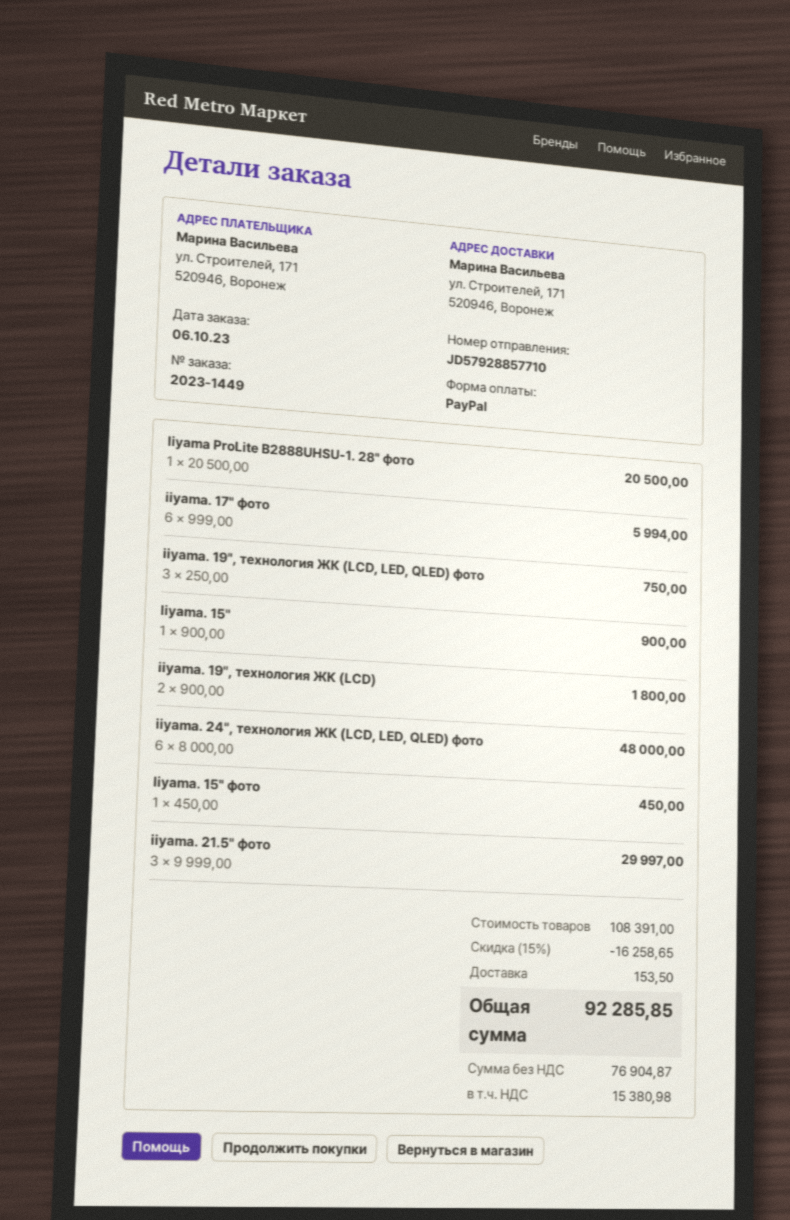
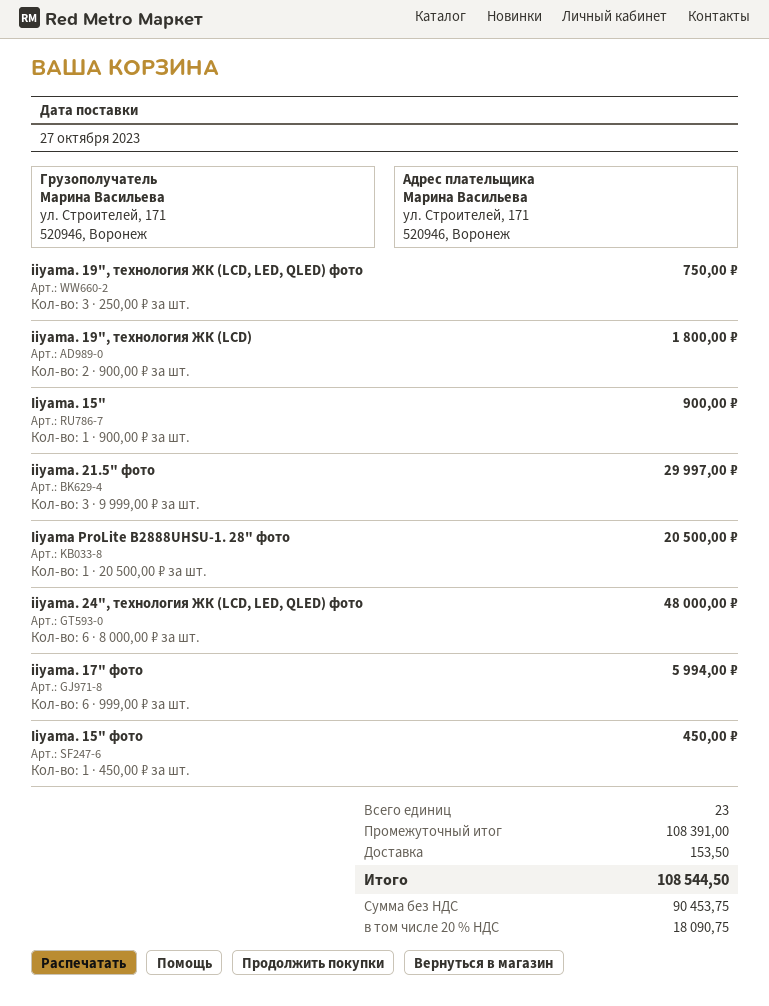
discount: 15% = 16258.65 -> none
net: 76904.87 -> 90453.75
tax: 15380.98 -> 18090.75
total: 92285.85 -> 108544.50

